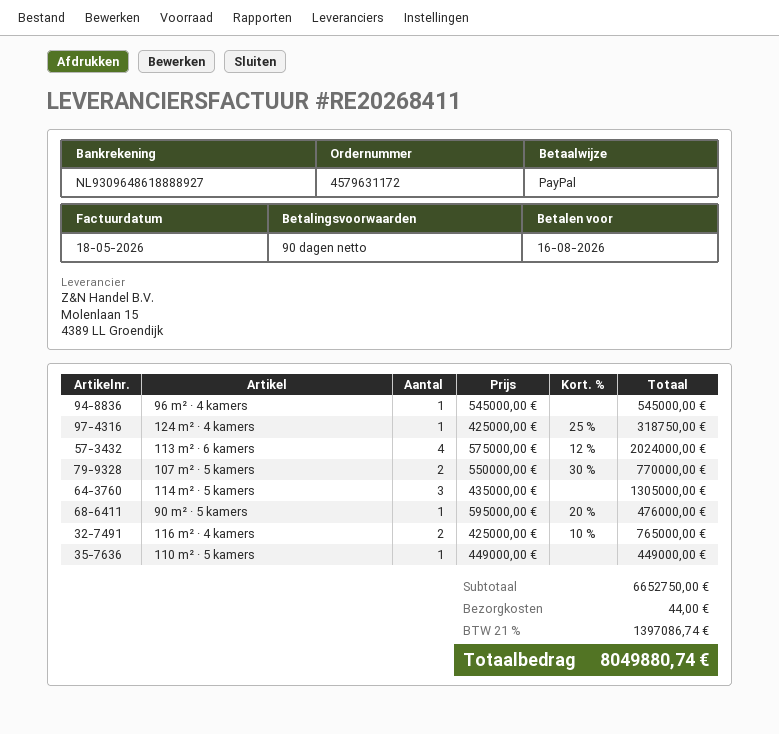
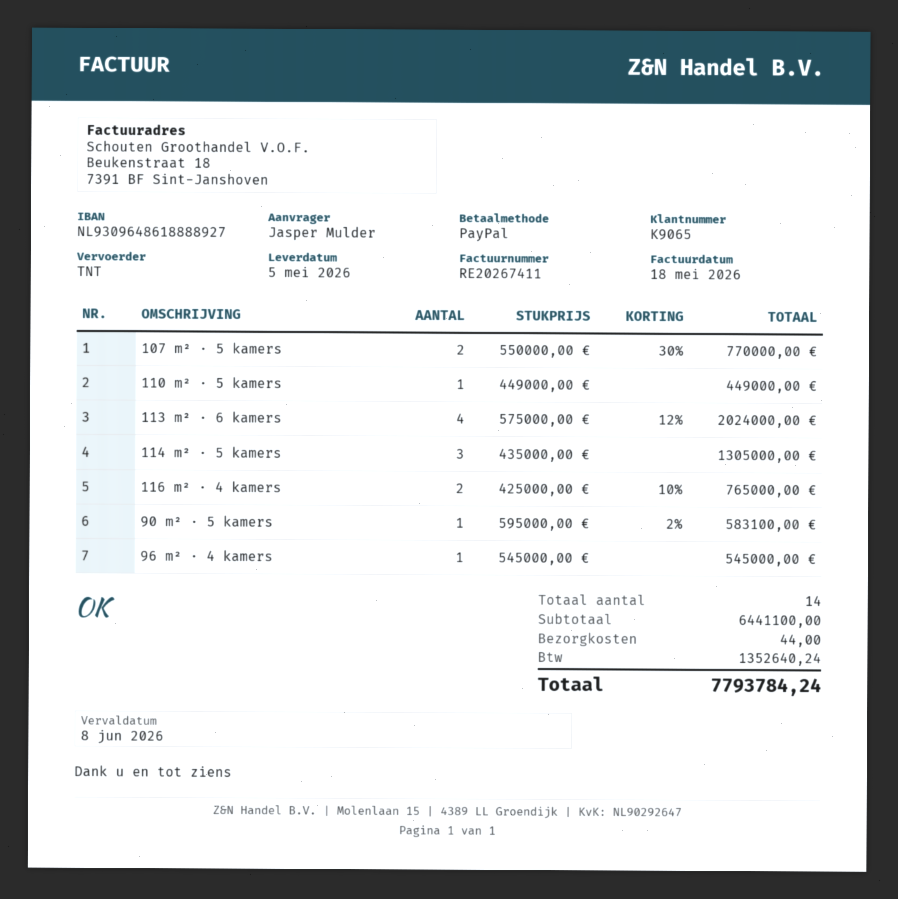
invoice number: RE20268411 -> RE20267411
due date: 2026-08-16 -> 2026-06-08
124 m² · 4 kamers: 1 x 425000.00 - 25% = 318750.00 -> none
90 m² · 5 kamers: 1 x 595000.00 - 20% = 476000.00 -> 1 x 595000.00 - 2% = 583100.00
subtotal: 6652750.00 -> 6441100.00
tax: 1397086.74 -> 1352640.24
total: 8049880.74 -> 7793784.24

